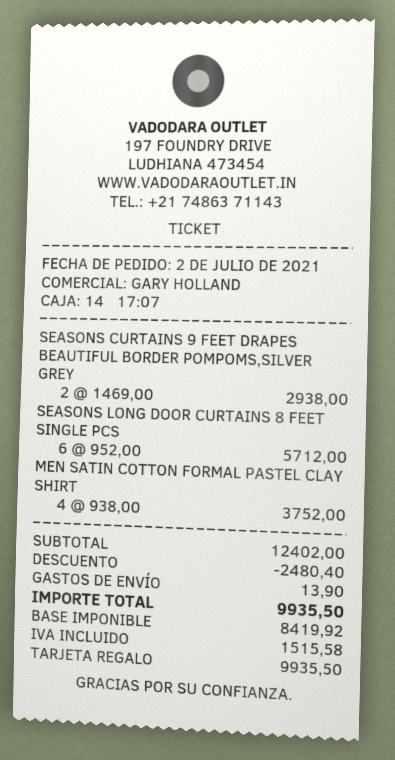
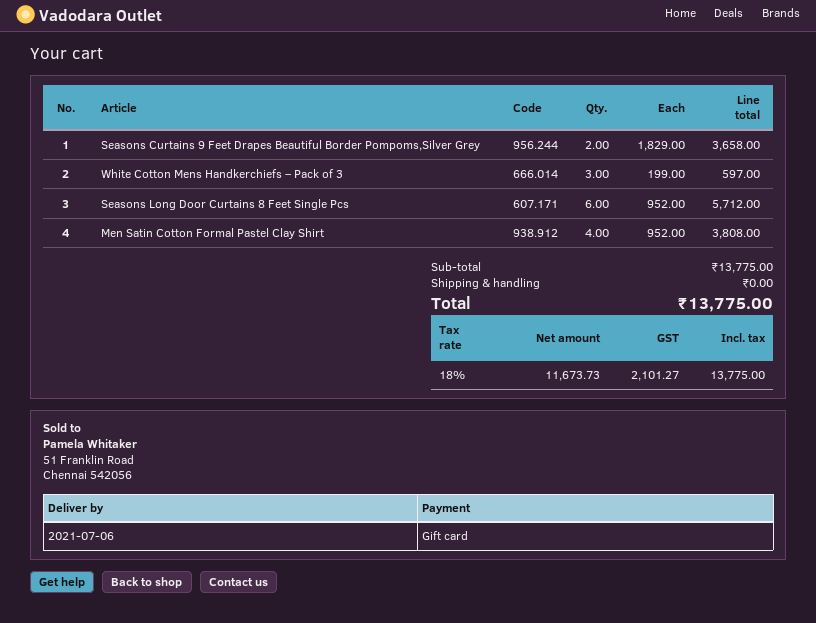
SEASONS CURTAINS 9 FEET DRAPES BEAUTIFUL BORDER POMPOMS,SILVER GREY: 2 x 1469.00 = 2938.00 -> 2 x 1829.00 = 3658.00
MEN SATIN COTTON FORMAL PASTEL CLAY SHIRT: 4 x 938.00 = 3752.00 -> 4 x 952.00 = 3808.00
White Cotton Mens Handkerchiefs – Pack of 3: none -> 3 x 199.00 = 597.00
subtotal: 12402.00 -> 13775.00
discount: 2480.40 -> none
shipping: 13.90 -> 0.00
net: 8419.92 -> 11673.73
tax: 1515.58 -> 2101.27
total: 9935.50 -> 13775.00

